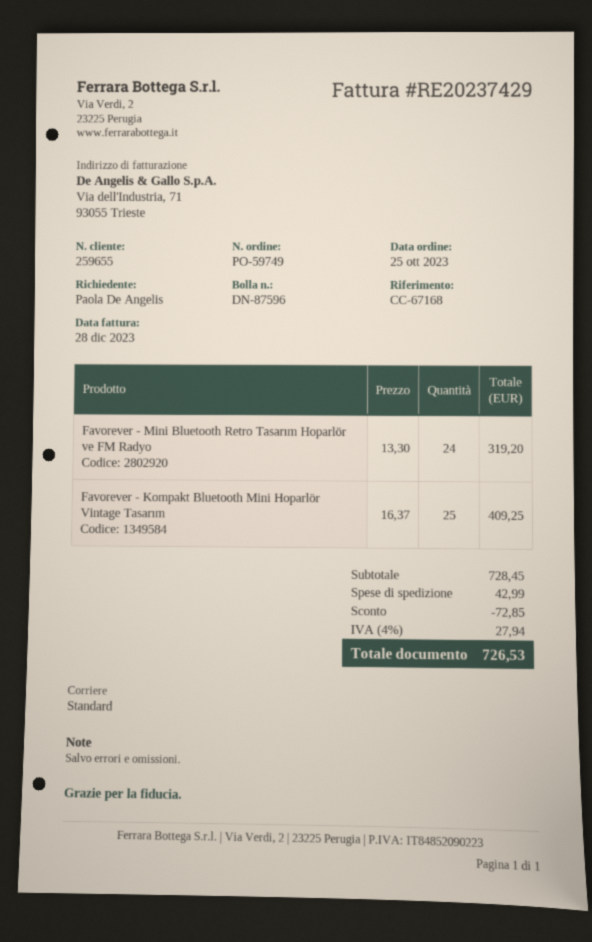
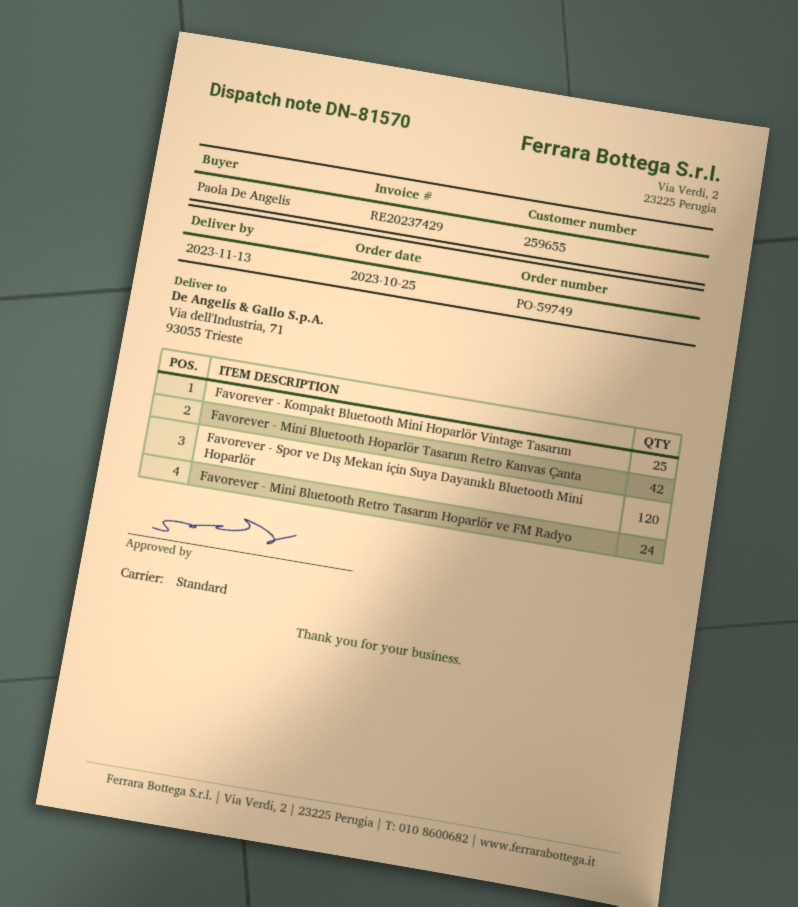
delivery note number: DN-87596 -> DN-81570
Favorever - Mini Bluetooth Hoparlör Tasarım Retro Kanvas Çanta: none -> 42
Favorever - Spor ve Dış Mekan için Suya Dayanıklı Bluetooth Mini Hoparlör: none -> 120

